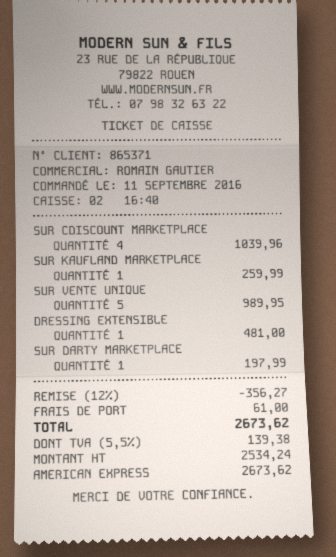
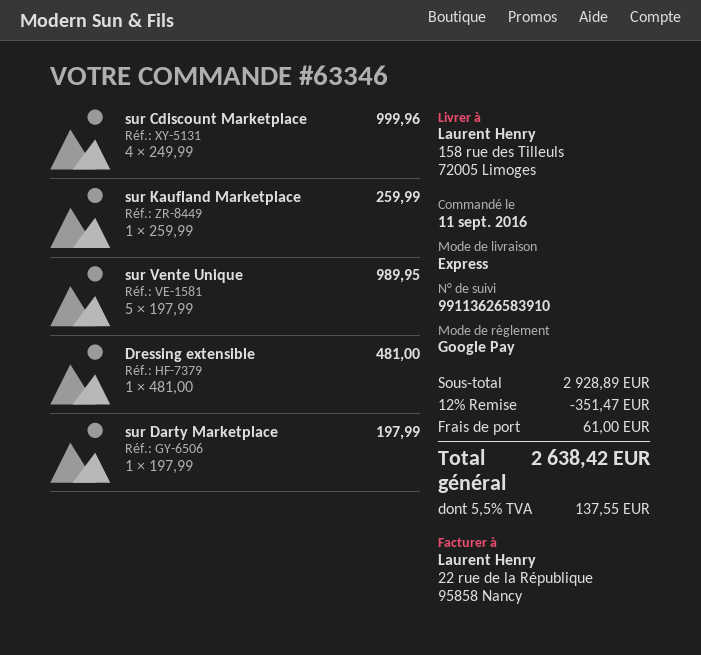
payment method: American Express -> Google Pay
SUR CDISCOUNT MARKETPLACE: 4 for 1039.96 -> 4 for 999.96
discount: 12% = 356.27 -> 12% = 351.47
tax: 5.5% = 139.38 -> 5.5% = 137.55
total: 2673.62 -> 2638.42

